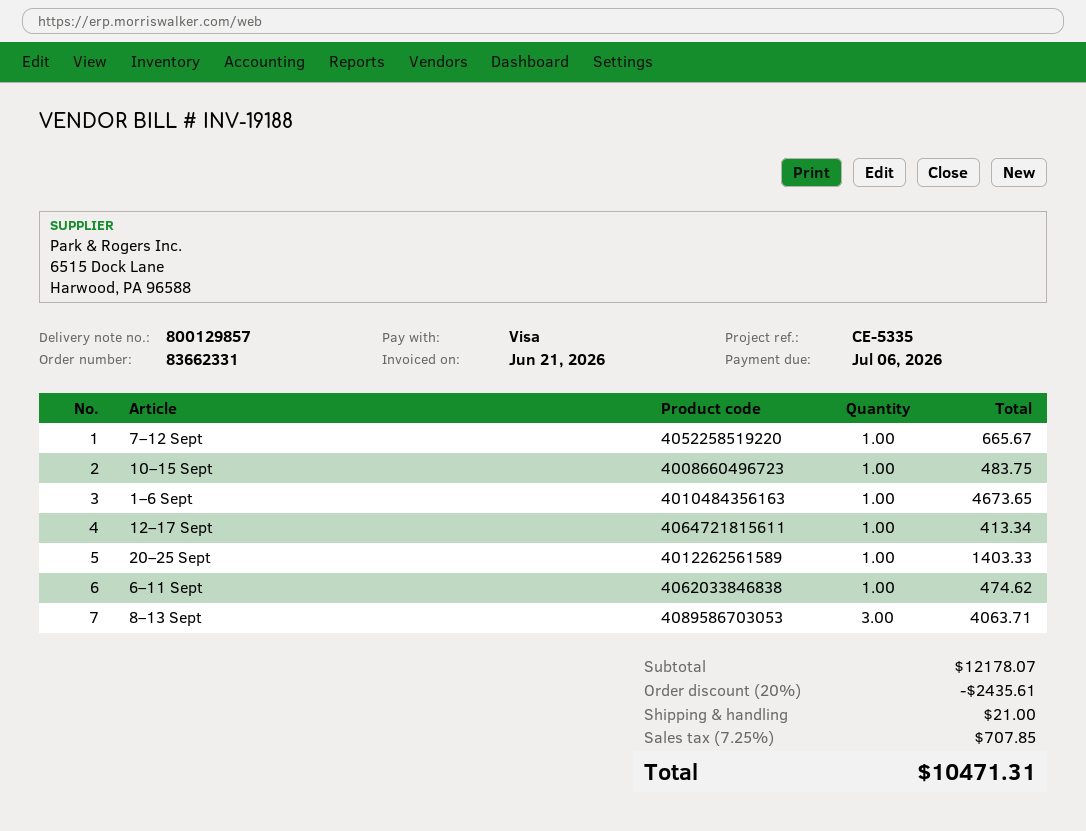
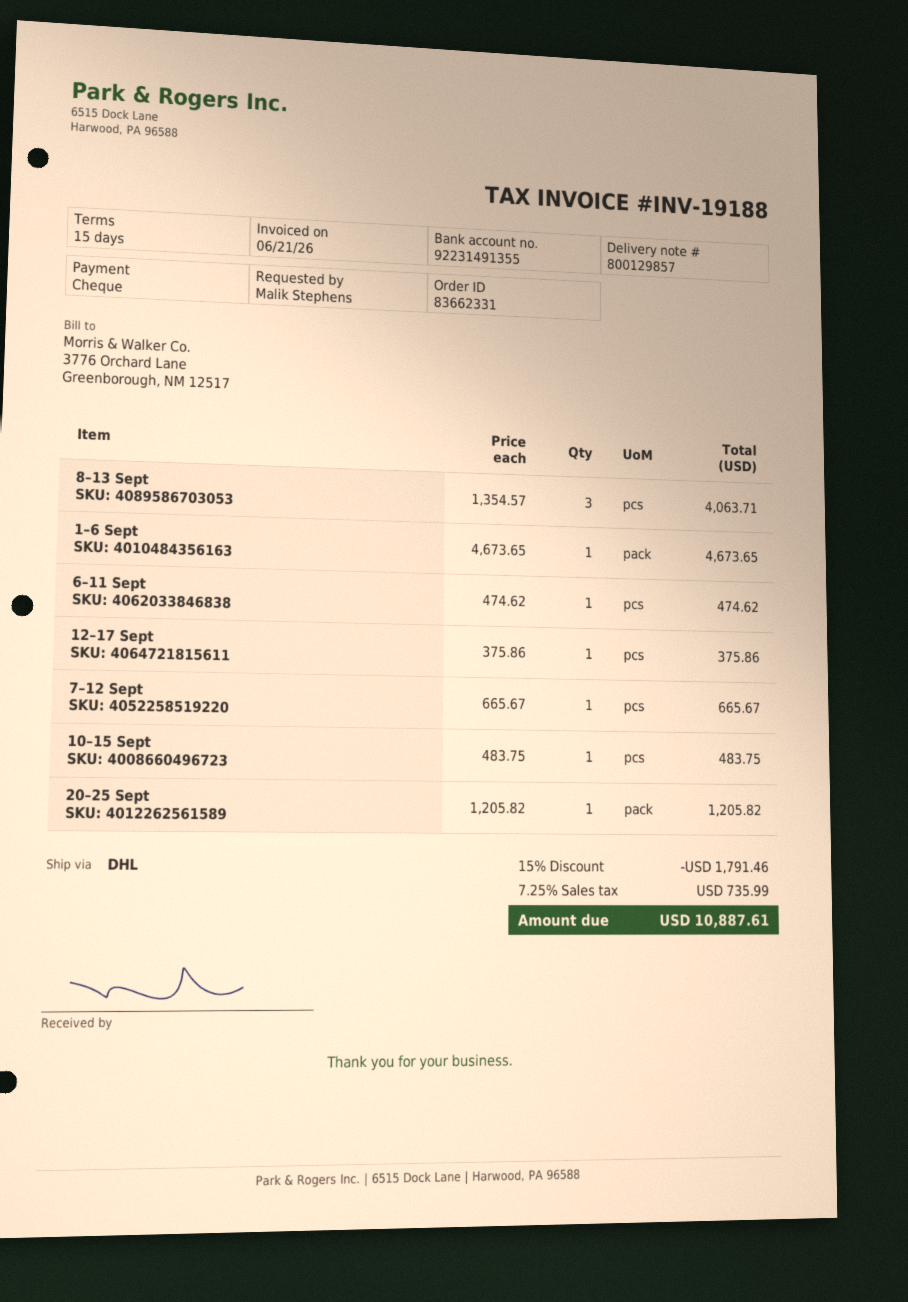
payment method: Visa -> cheque
12–17 Sept: 1 for 413.34 -> 1 for 375.86
20–25 Sept: 1 for 1403.33 -> 1 for 1205.82
discount: 20% = 2435.61 -> 15% = 1791.46
shipping: 21.00 -> none
tax: 7.25% = 707.85 -> 7.25% = 735.99
total: 10471.31 -> 10887.61

